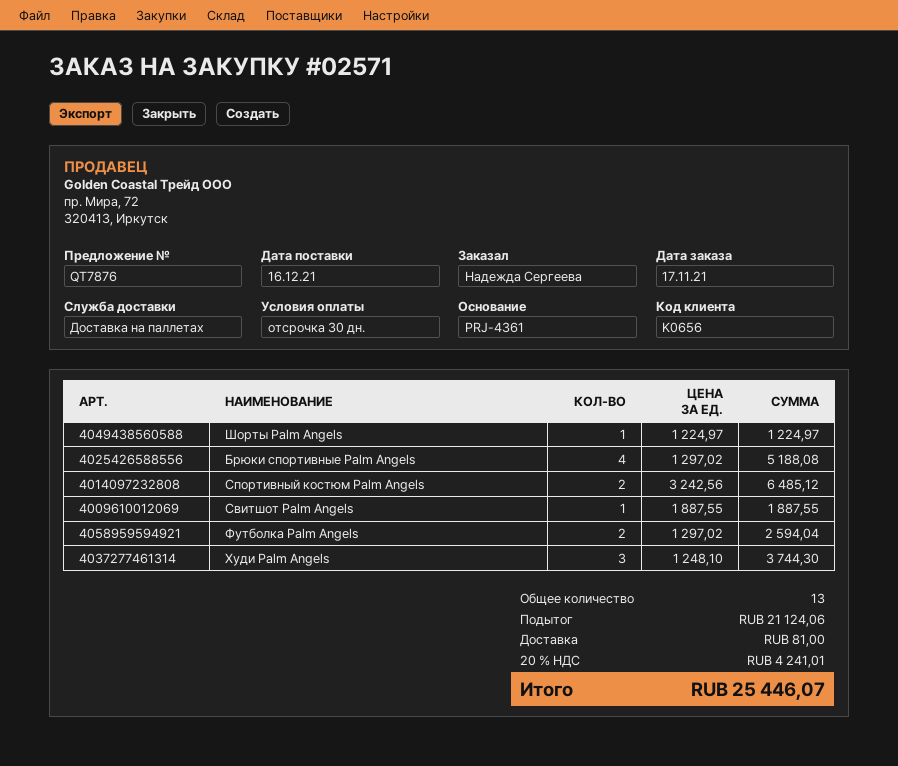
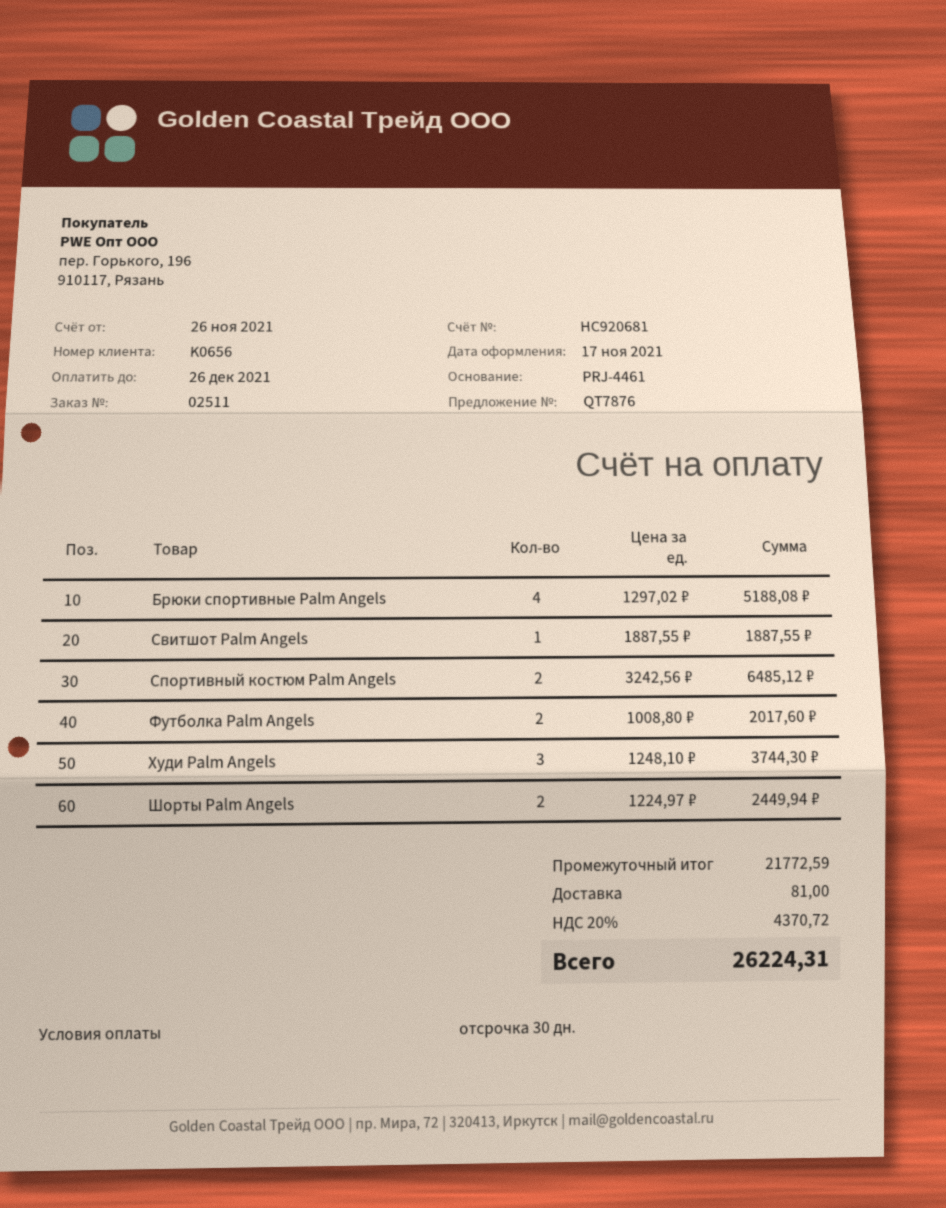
order number: 02571 -> 02511
reference: PRJ-4361 -> PRJ-4461
Шорты Palm Angels: 1 x 1224.97 = 1224.97 -> 2 x 1224.97 = 2449.94
Футболка Palm Angels: 2 x 1297.02 = 2594.04 -> 2 x 1008.80 = 2017.60
subtotal: 21124.06 -> 21772.59
tax: 20% = 4241.01 -> 20% = 4370.72
total: 25446.07 -> 26224.31

